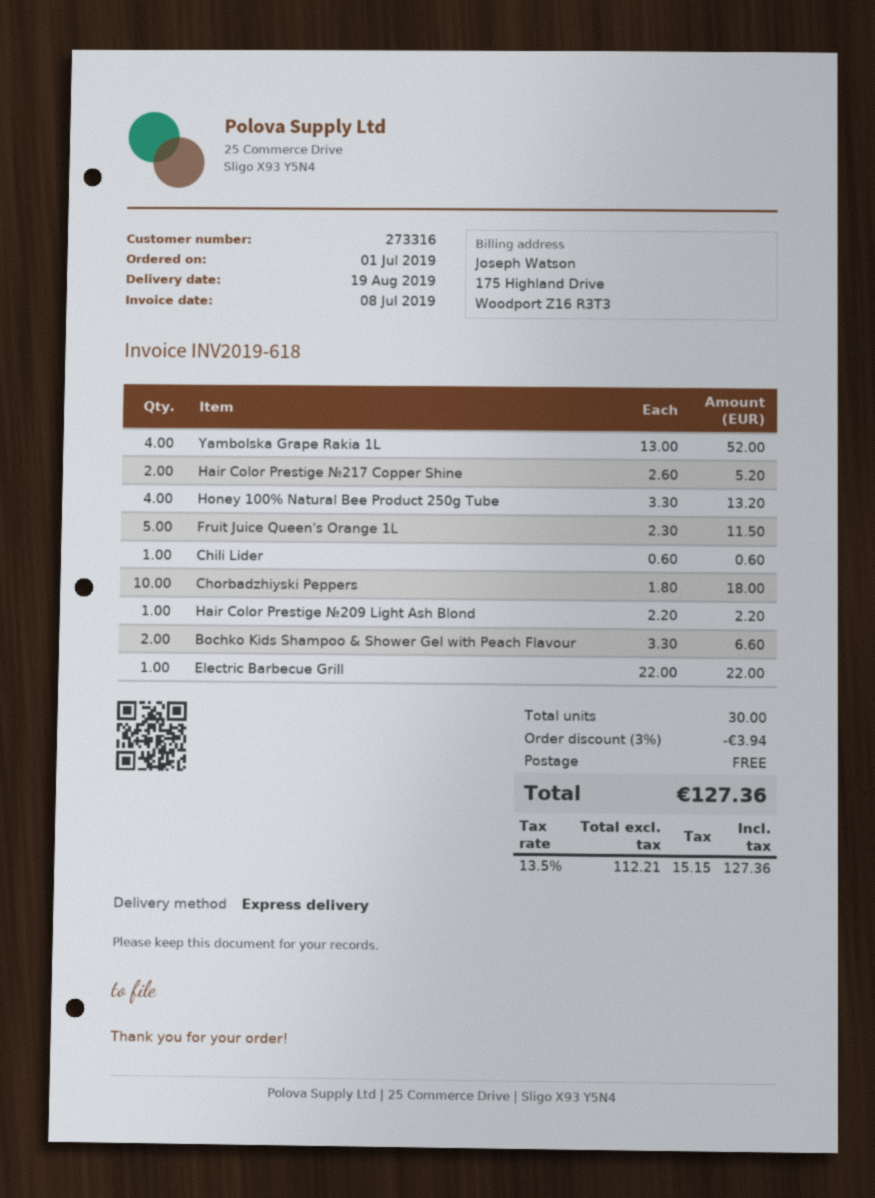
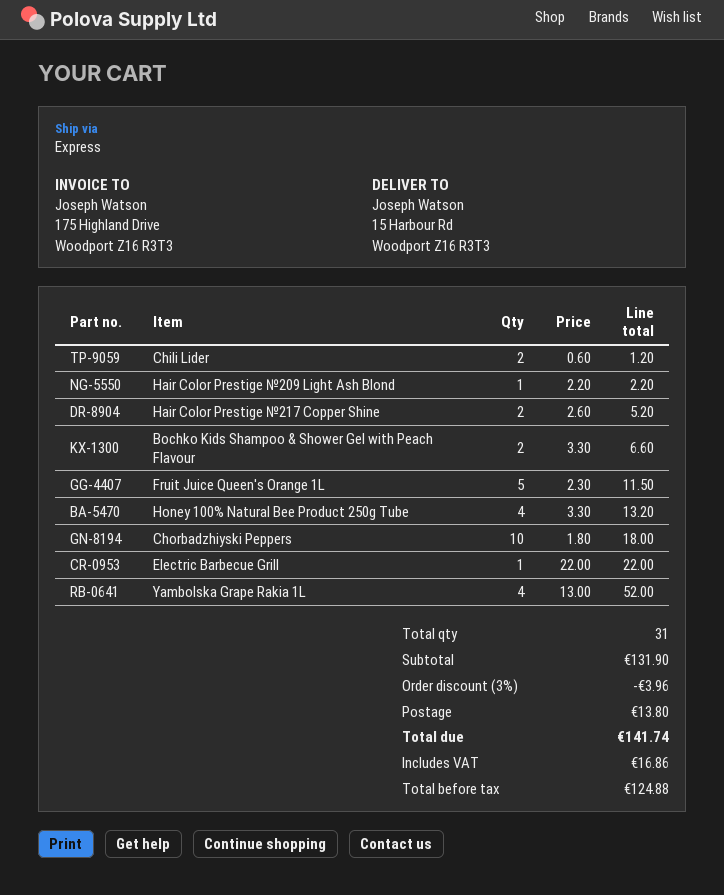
Chili Lider: 1 x 0.60 = 0.60 -> 2 x 0.60 = 1.20
total quantity: 30 -> 31
discount: 3% = 3.94 -> 3% = 3.96
shipping: 0.00 -> 13.80
net: 112.21 -> 124.88
tax: 15.15 -> 16.86
total: 127.36 -> 141.74

